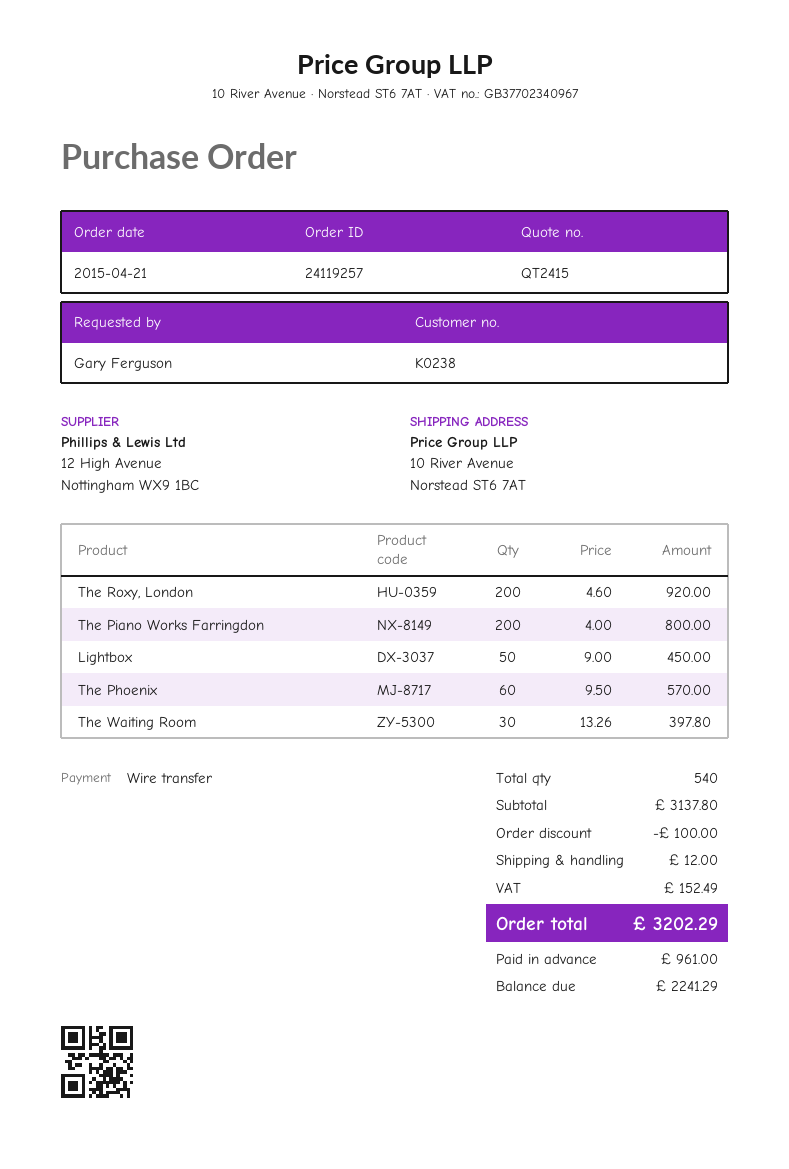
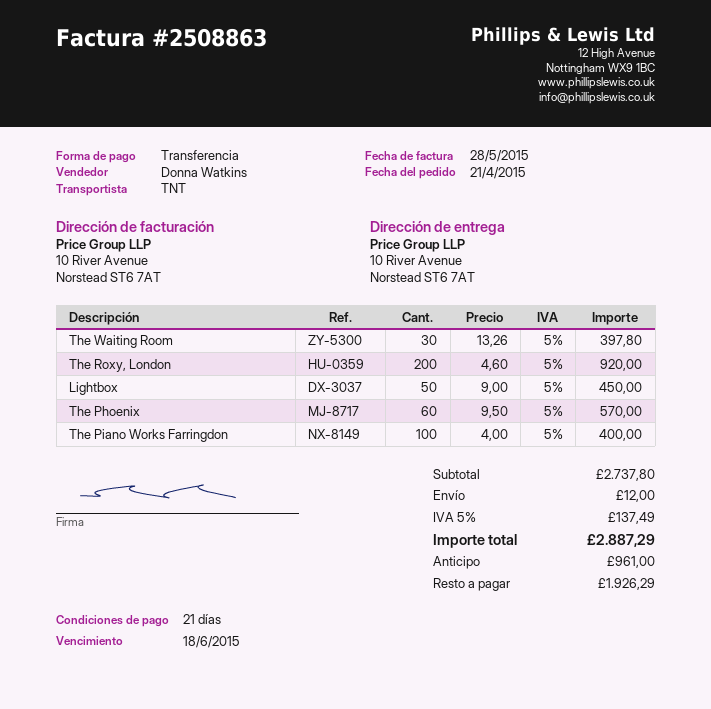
The Piano Works Farringdon: 200 x 4.00 = 800.00 -> 100 x 4.00 = 400.00
subtotal: 3137.80 -> 2737.80
discount: 100.00 -> none
tax: 152.49 -> 137.49
total: 3202.29 -> 2887.29
balance: 2241.29 -> 1926.29

